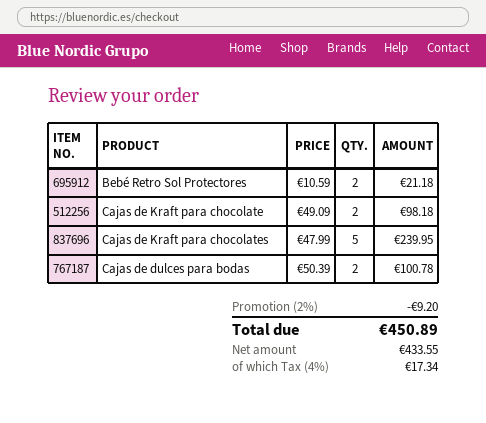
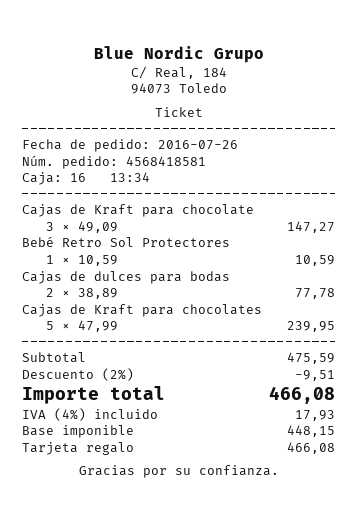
Bebé Retro Sol Protectores: 2 x 10.59 = 21.18 -> 1 x 10.59 = 10.59
Cajas de Kraft para chocolate: 2 x 49.09 = 98.18 -> 3 x 49.09 = 147.27
Cajas de dulces para bodas: 2 x 50.39 = 100.78 -> 2 x 38.89 = 77.78
discount: 2% = 9.20 -> 2% = 9.51
net: 433.55 -> 448.15
tax: 4% = 17.34 -> 4% = 17.93
total: 450.89 -> 466.08

